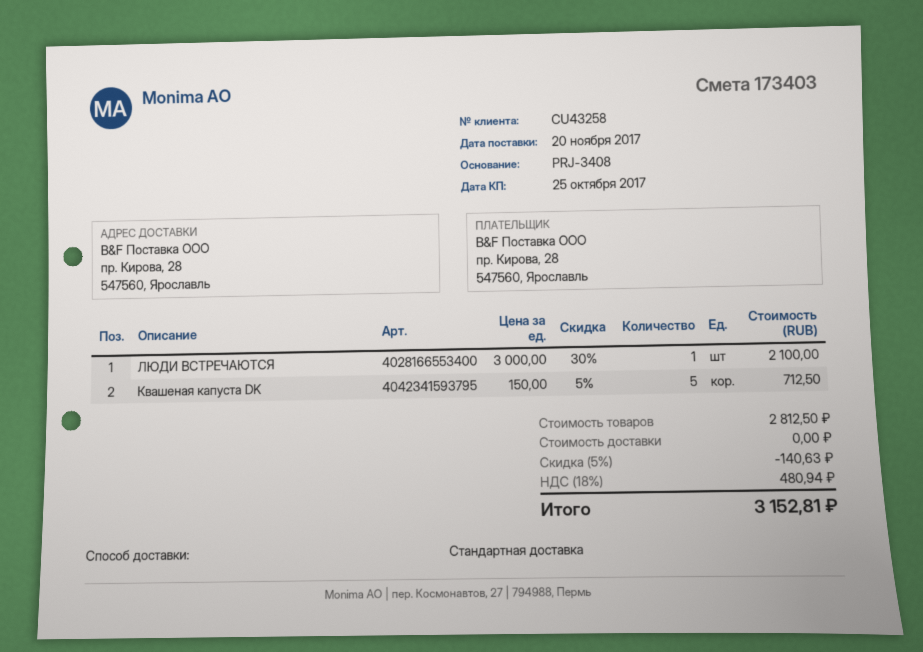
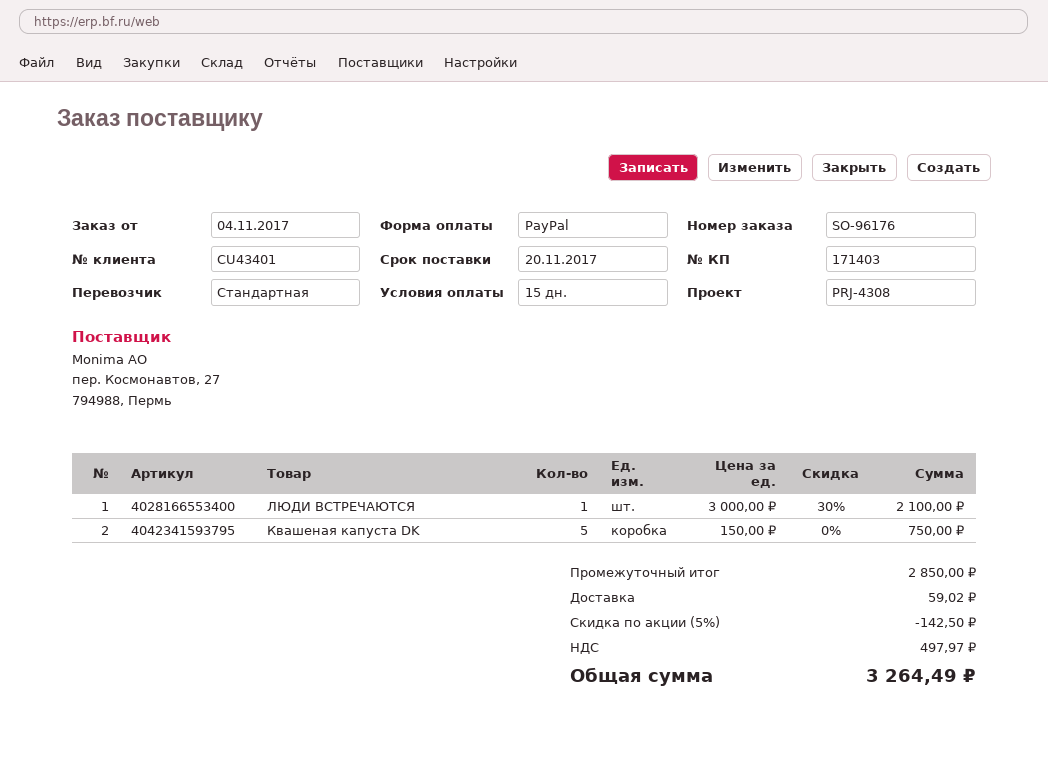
quote number: 173403 -> 171403
customer number: CU43258 -> CU43401
reference: PRJ-3408 -> PRJ-4308
Квашеная капуста DK: 5 x 150.00 - 5% = 712.50 -> 5 x 150.00 = 750.00
subtotal: 2812.50 -> 2850.00
discount: 5% = 140.63 -> 5% = 142.50
shipping: 0.00 -> 59.02
tax: 480.94 -> 497.97
total: 3152.81 -> 3264.49

